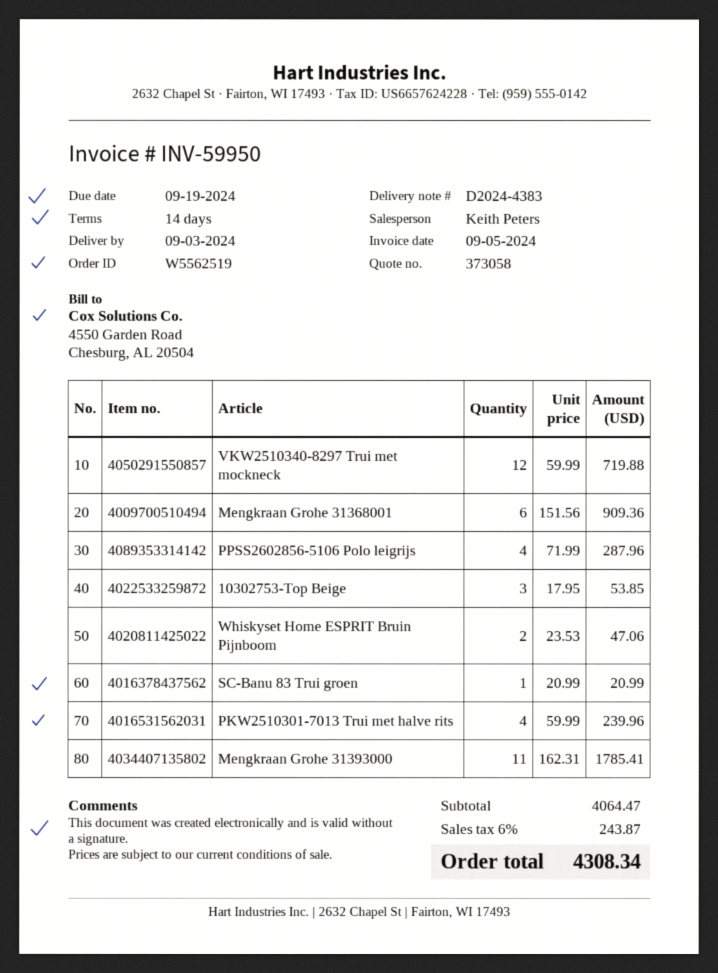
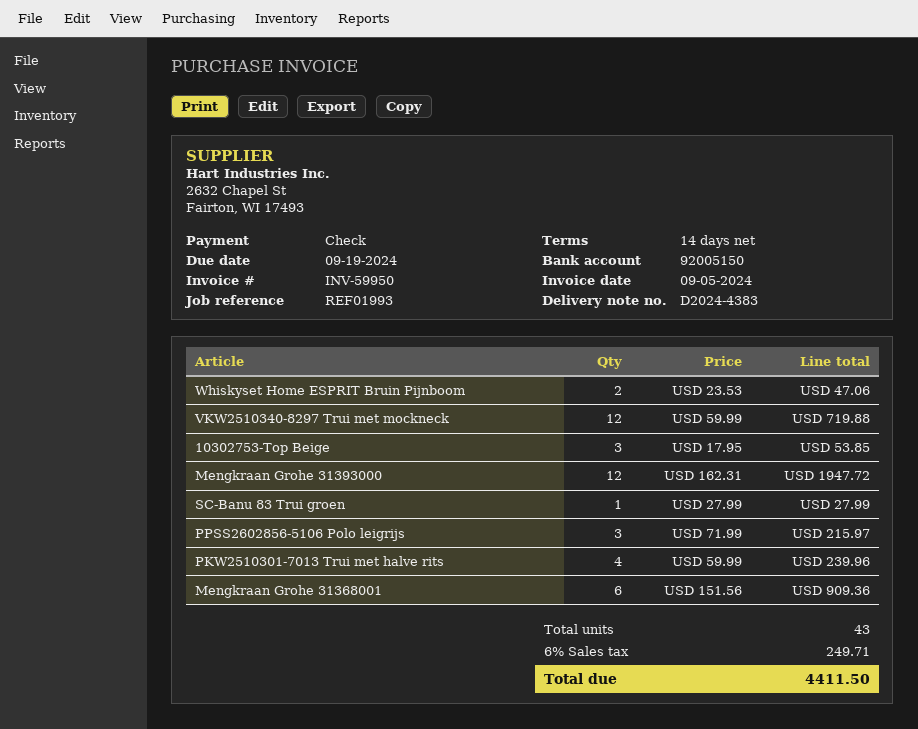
PPSS2602856-5106 Polo leigrijs: 4 x 71.99 = 287.96 -> 3 x 71.99 = 215.97
SC-Banu 83 Trui groen: 1 x 20.99 = 20.99 -> 1 x 27.99 = 27.99
Mengkraan Grohe 31393000: 11 x 162.31 = 1785.41 -> 12 x 162.31 = 1947.72
tax: 6% = 243.87 -> 6% = 249.71
total: 4308.34 -> 4411.50

